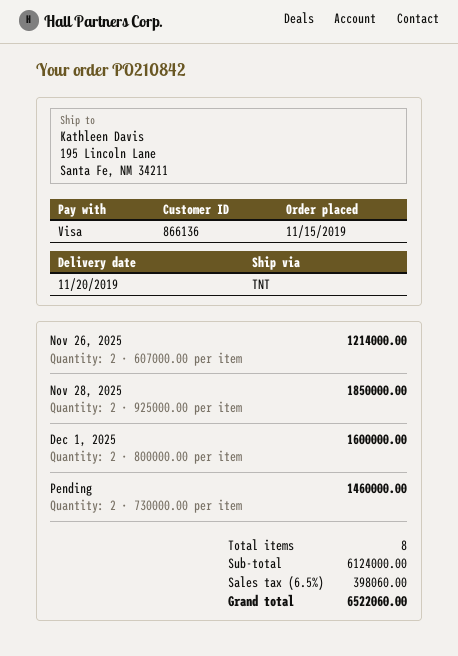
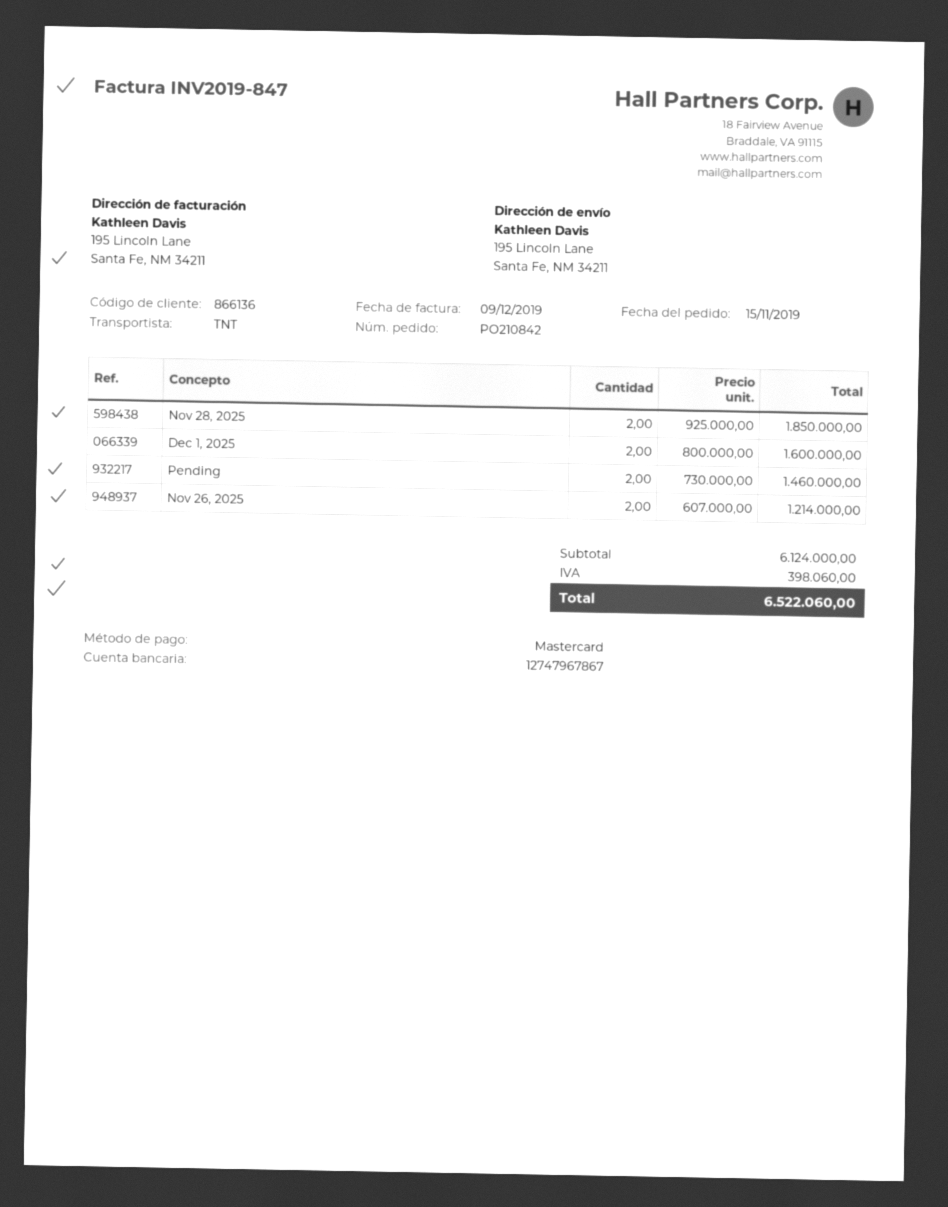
payment method: Visa -> Mastercard

